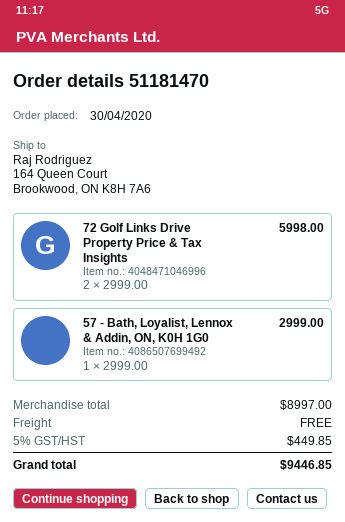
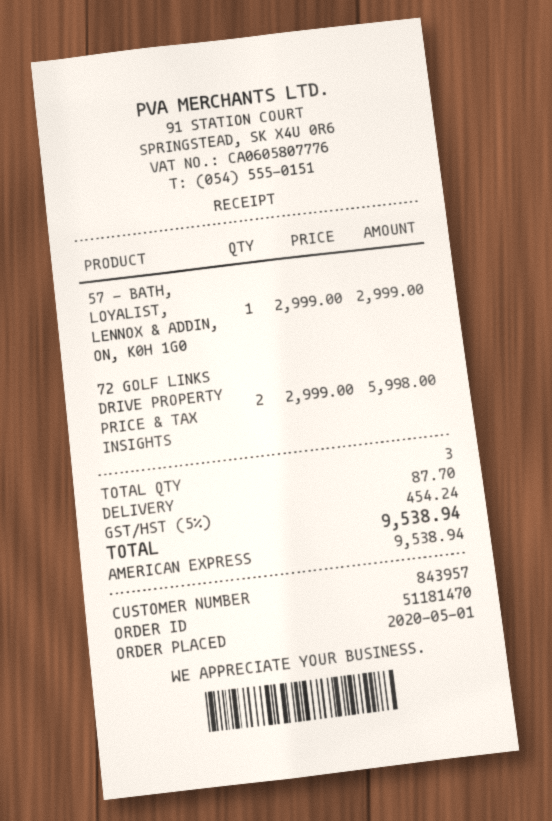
order date: 2020-04-30 -> 2020-05-01
shipping: 0.00 -> 87.70
tax: 5% = 449.85 -> 5% = 454.24
total: 9446.85 -> 9538.94

